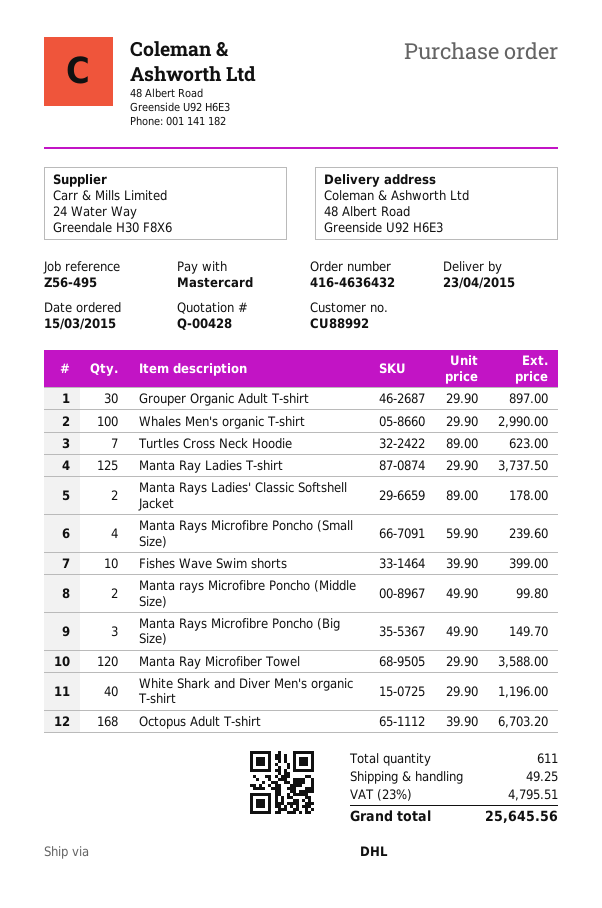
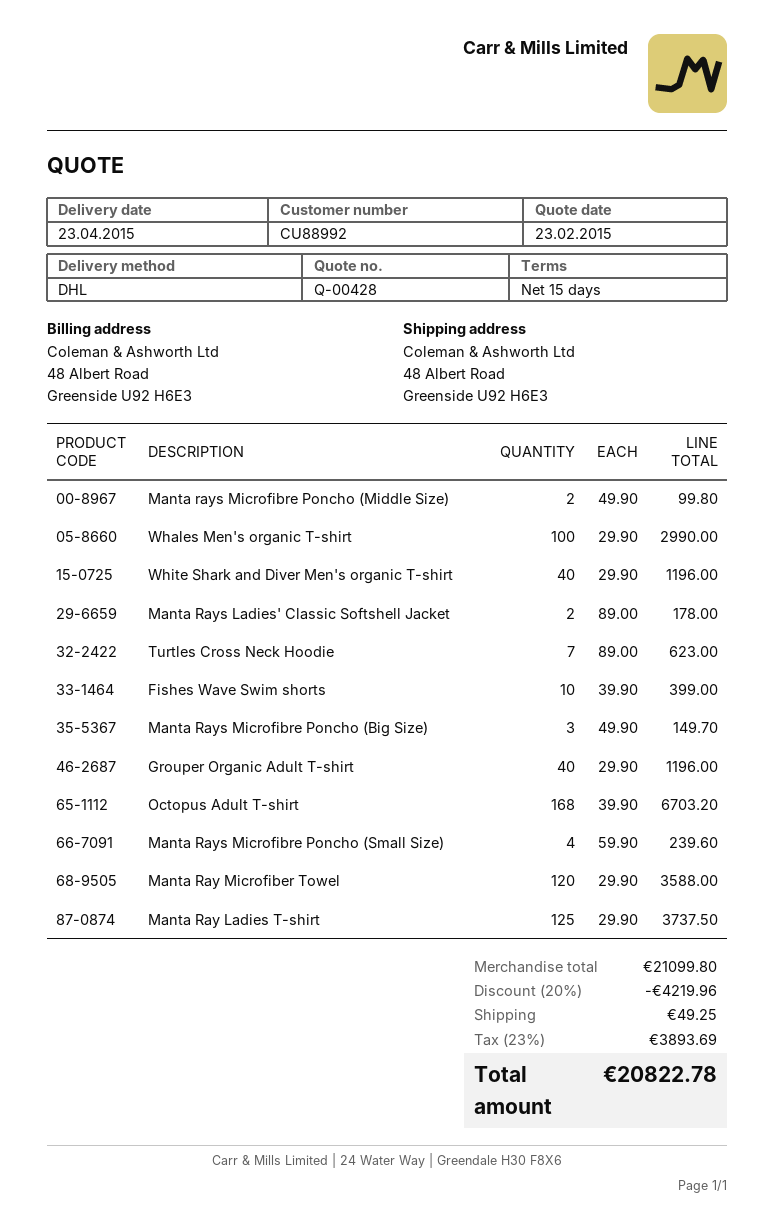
Grouper Organic Adult T-shirt: 30 x 29.90 = 897.00 -> 40 x 29.90 = 1196.00
discount: none -> 20% = 4219.96
tax: 23% = 4795.51 -> 23% = 3893.69
total: 25645.56 -> 20822.78

